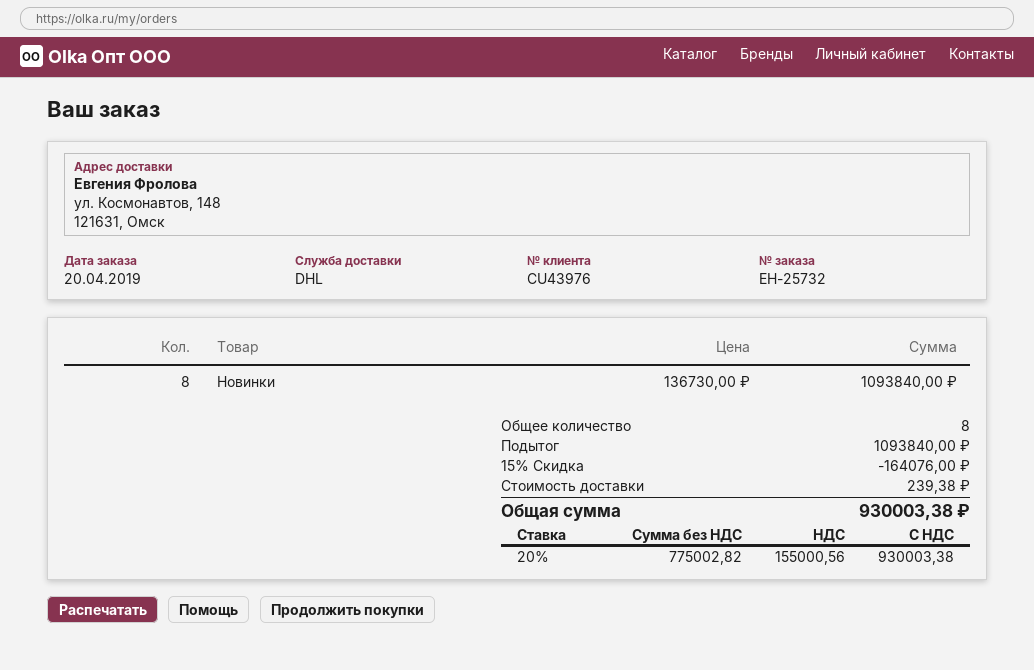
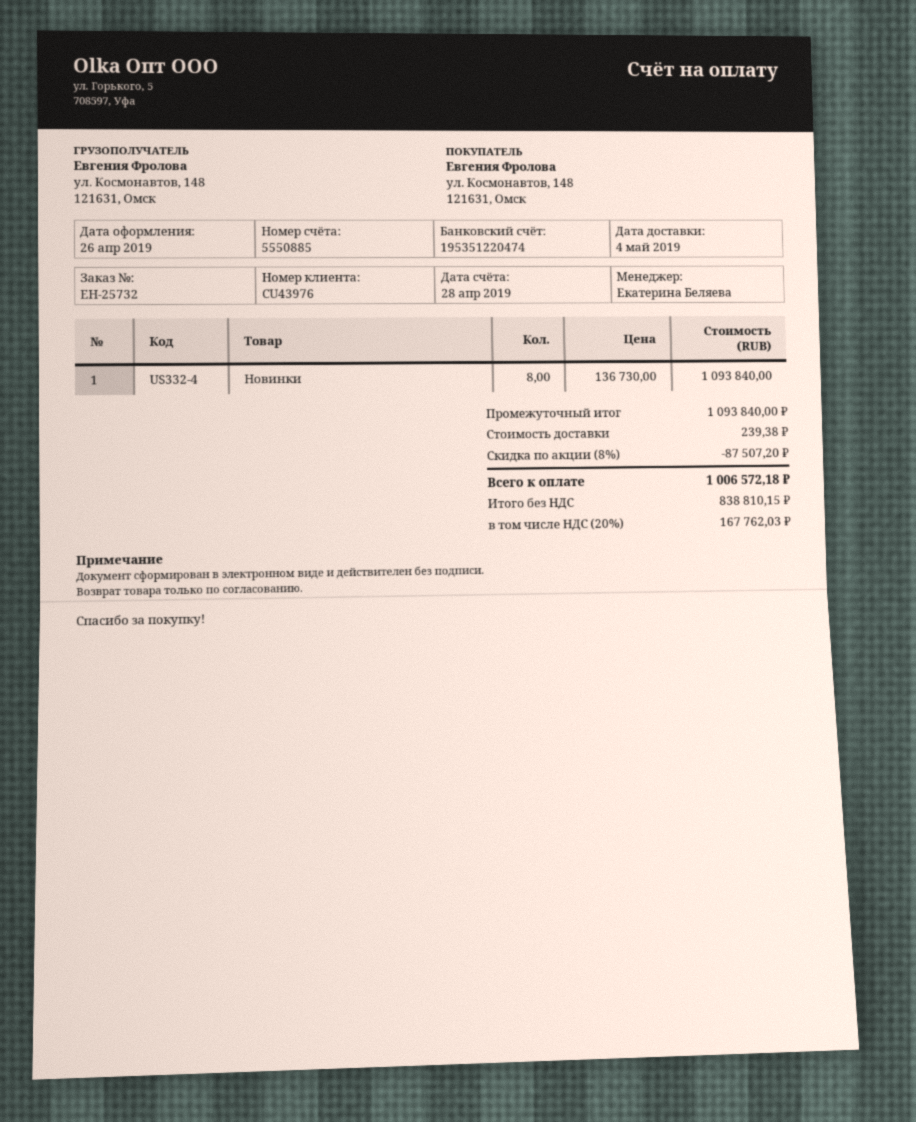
order date: 2019-04-20 -> 2019-04-26
discount: 15% = 164076.00 -> 8% = 87507.20
net: 775002.82 -> 838810.15
tax: 20% = 155000.56 -> 20% = 167762.03
total: 930003.38 -> 1006572.18

